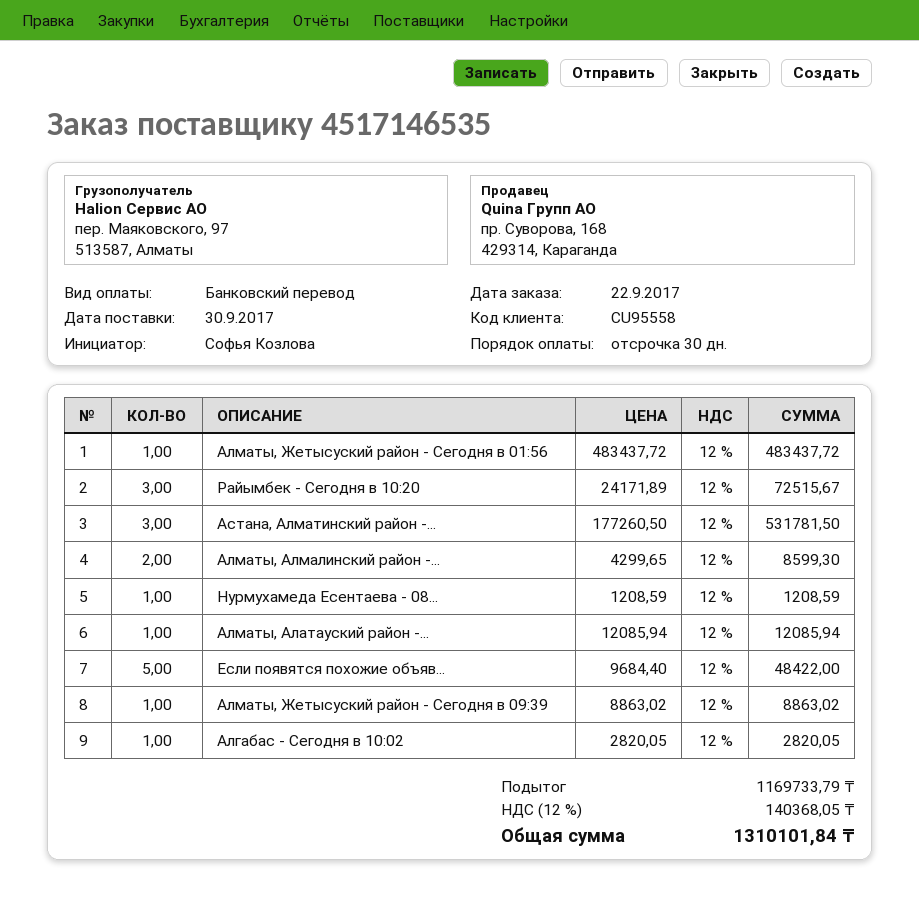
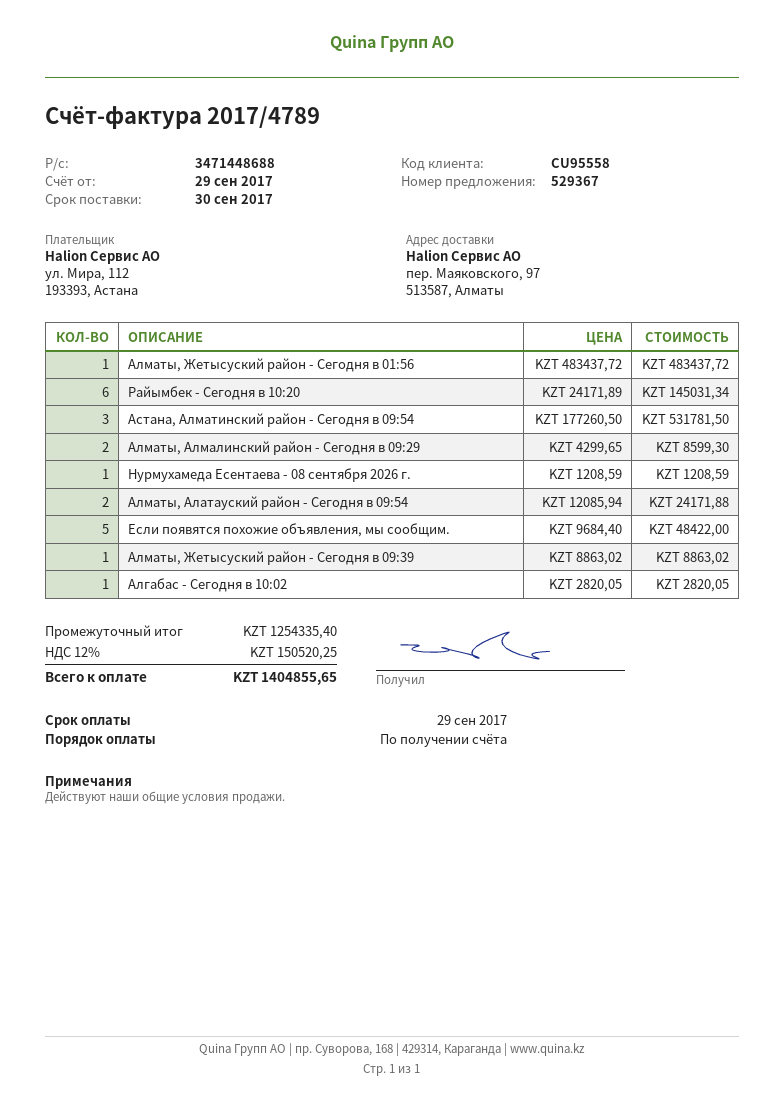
payment terms: 30 days -> on receipt
Райымбек - Сегодня в 10:20: 3 x 24171.89 = 72515.67 -> 6 x 24171.89 = 145031.34
Алматы, Алатауский район -...: 1 x 12085.94 = 12085.94 -> 2 x 12085.94 = 24171.88
subtotal: 1169733.79 -> 1254335.40
tax: 12% = 140368.05 -> 12% = 150520.25
total: 1310101.84 -> 1404855.65

